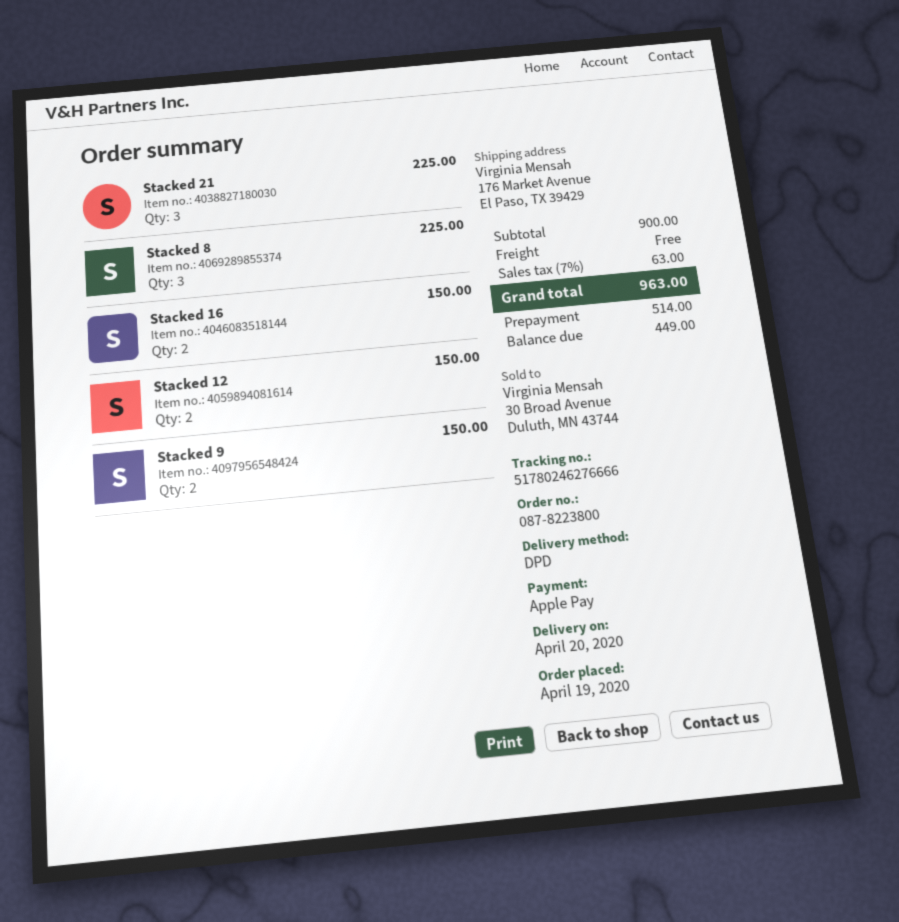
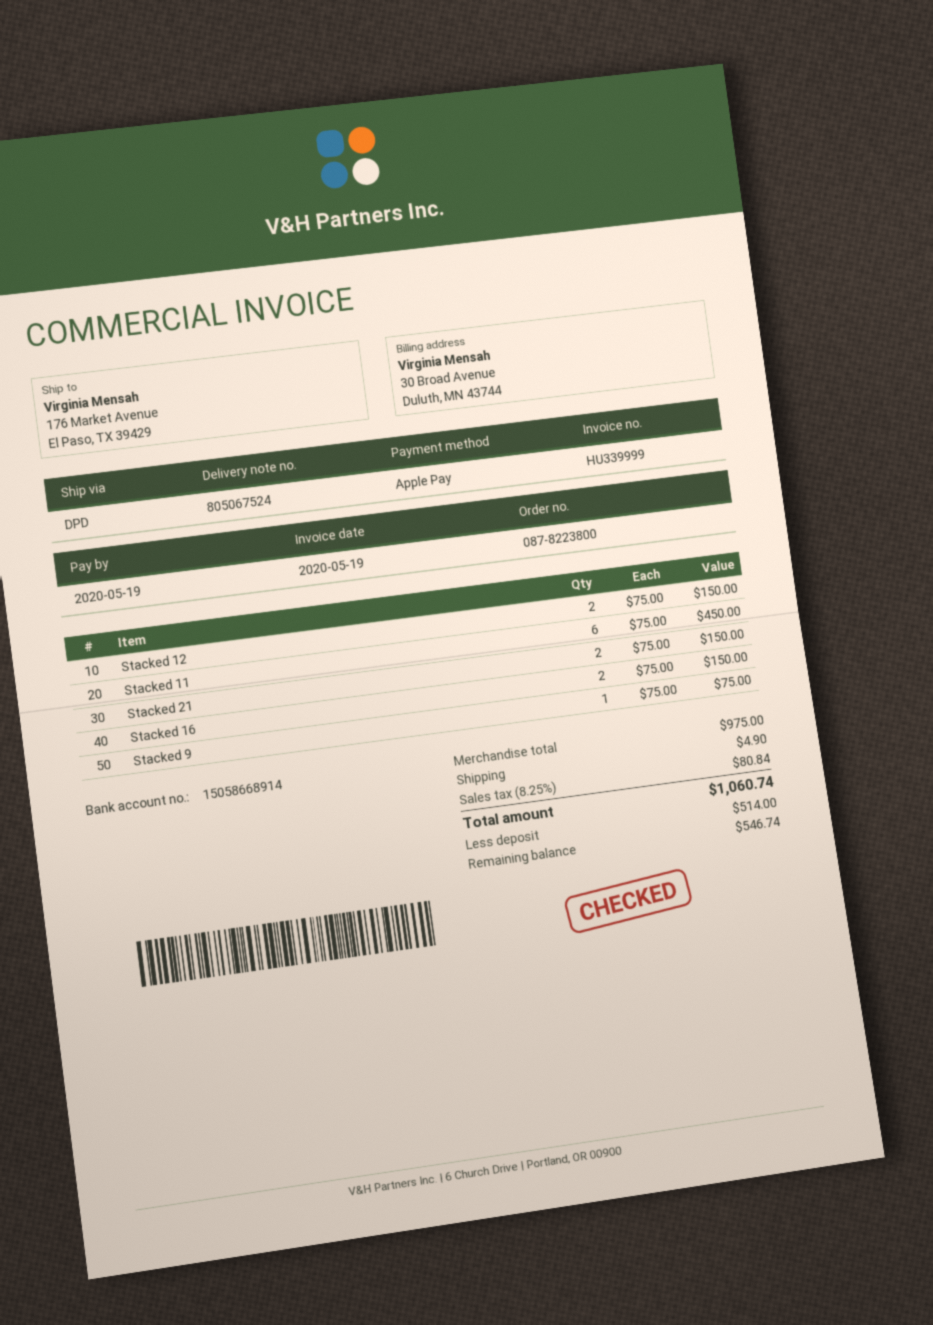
Stacked 21: 3 for 225.00 -> 2 for 150.00
Stacked 8: 3 for 225.00 -> none
Stacked 9: 2 for 150.00 -> 1 for 75.00
Stacked 11: none -> 6 for 450.00
subtotal: 900.00 -> 975.00
shipping: 0.00 -> 4.90
tax: 7% = 63.00 -> 8.25% = 80.84
total: 963.00 -> 1060.74
balance: 449.00 -> 546.74

